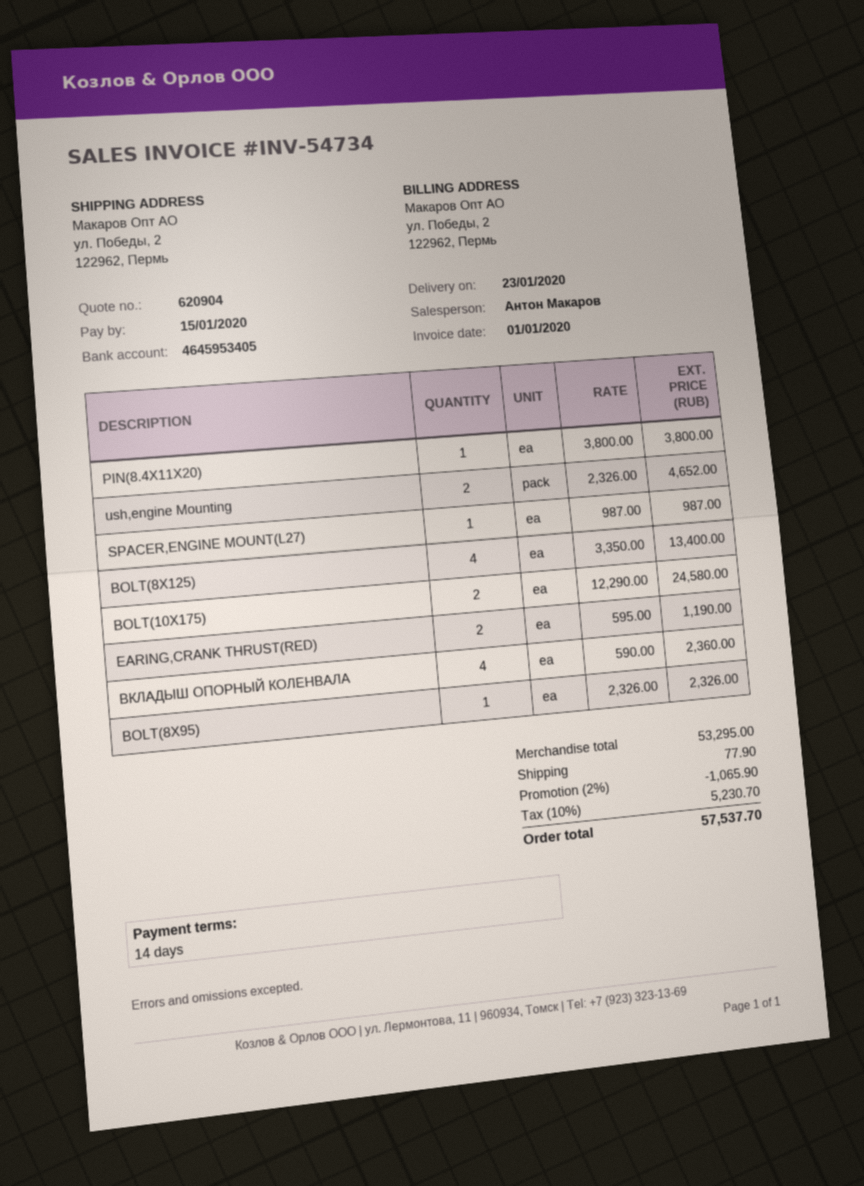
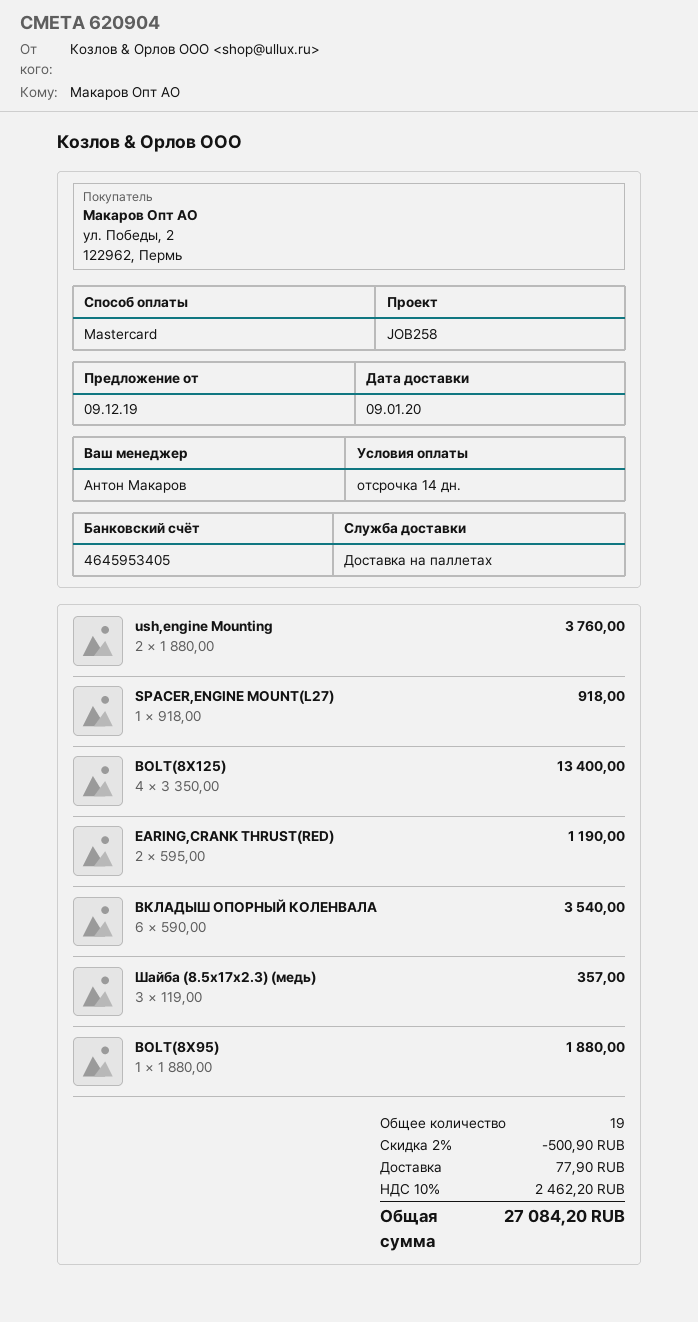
delivery date: 2020-01-23 -> 2020-01-09
PIN(8.4X11X20): 1 x 3800.00 = 3800.00 -> none
ush,engine Mounting: 2 x 2326.00 = 4652.00 -> 2 x 1880.00 = 3760.00
SPACER,ENGINE MOUNT(L27): 1 x 987.00 = 987.00 -> 1 x 918.00 = 918.00
BOLT(10X175): 2 x 12290.00 = 24580.00 -> none
ВКЛАДЫШ ОПОРНЫЙ КОЛЕНВАЛА: 4 x 590.00 = 2360.00 -> 6 x 590.00 = 3540.00
BOLT(8X95): 1 x 2326.00 = 2326.00 -> 1 x 1880.00 = 1880.00
Шайба (8.5x17x2.3) (медь): none -> 3 x 119.00 = 357.00
discount: 2% = 1065.90 -> 2% = 500.90
tax: 10% = 5230.70 -> 10% = 2462.20
total: 57537.70 -> 27084.20

